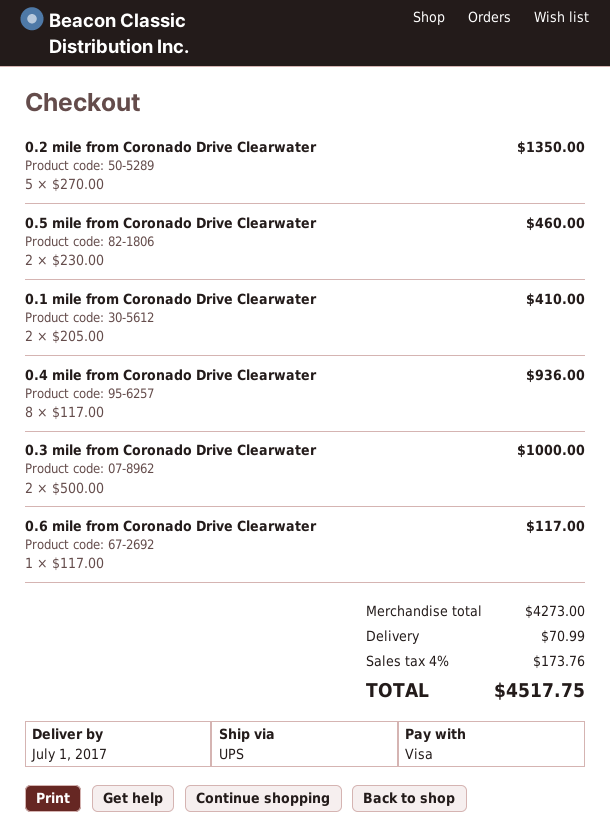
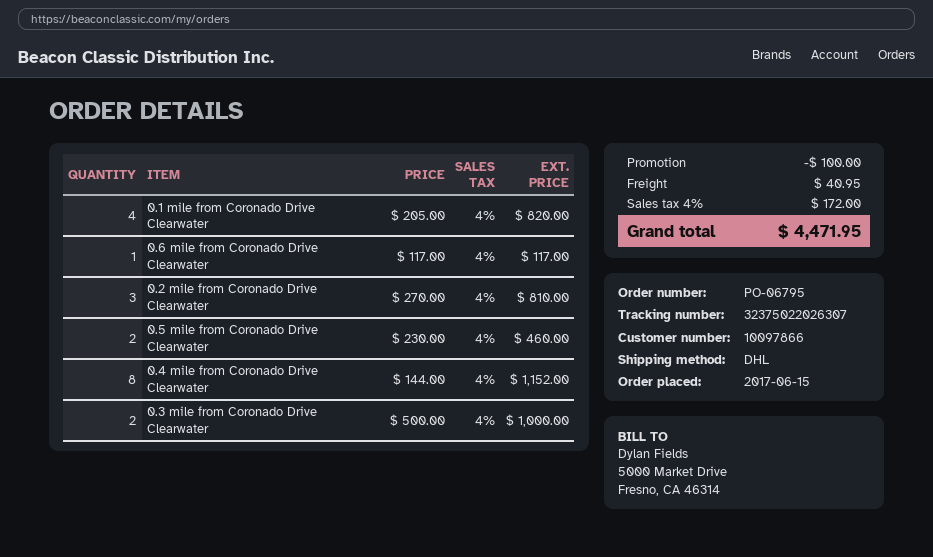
shipping method: UPS -> DHL
0.2 mile from Coronado Drive Clearwater: 5 x 270.00 = 1350.00 -> 3 x 270.00 = 810.00
0.1 mile from Coronado Drive Clearwater: 2 x 205.00 = 410.00 -> 4 x 205.00 = 820.00
0.4 mile from Coronado Drive Clearwater: 8 x 117.00 = 936.00 -> 8 x 144.00 = 1152.00
discount: none -> 100.00
shipping: 70.99 -> 40.95
tax: 4% = 173.76 -> 4% = 172.00
total: 4517.75 -> 4471.95

